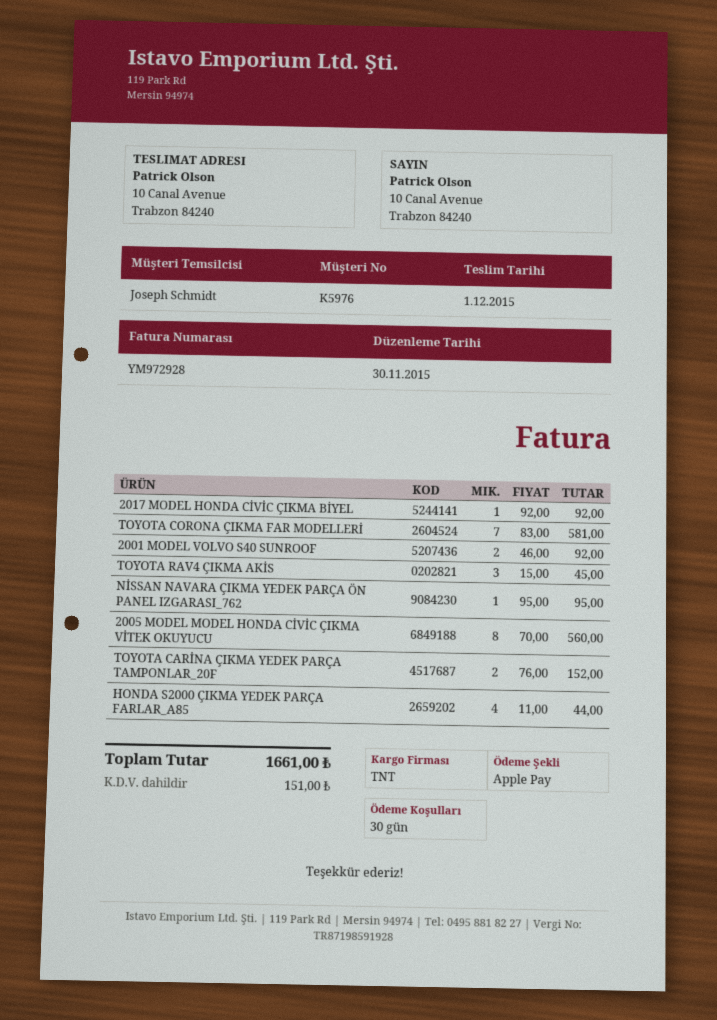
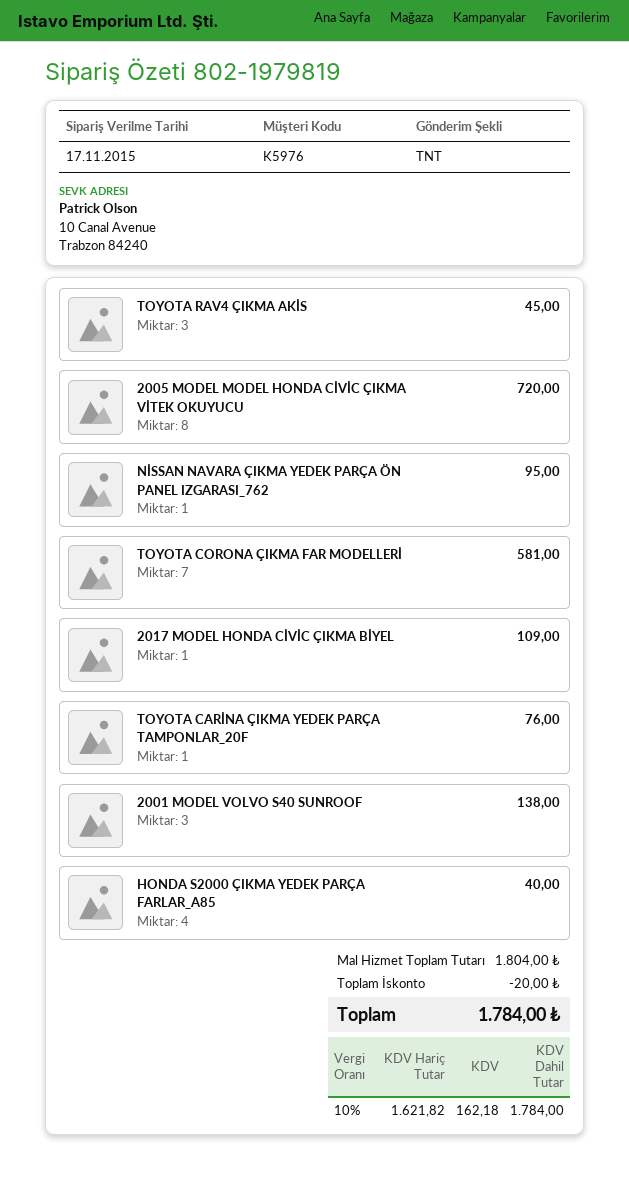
2017 MODEL HONDA CİVİC ÇIKMA BİYEL: 1 for 92.00 -> 1 for 109.00
2001 MODEL VOLVO S40 SUNROOF: 2 for 92.00 -> 3 for 138.00
2005 MODEL MODEL HONDA CİVİC ÇIKMA VİTEK OKUYUCU: 8 for 560.00 -> 8 for 720.00
TOYOTA CARİNA ÇIKMA YEDEK PARÇA TAMPONLAR_20F: 2 for 152.00 -> 1 for 76.00
HONDA S2000 ÇIKMA YEDEK PARÇA FARLAR_A85: 4 for 44.00 -> 4 for 40.00
discount: none -> 20.00
tax: 151.00 -> 162.18
total: 1661.00 -> 1784.00

